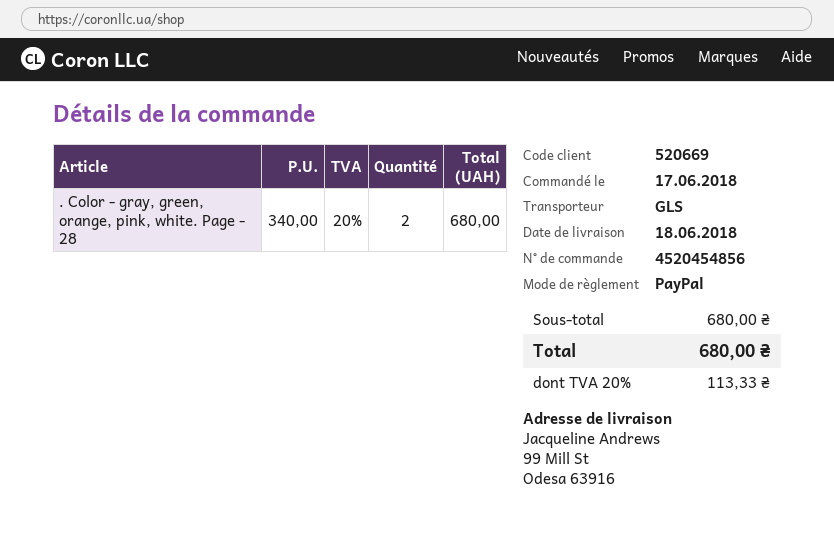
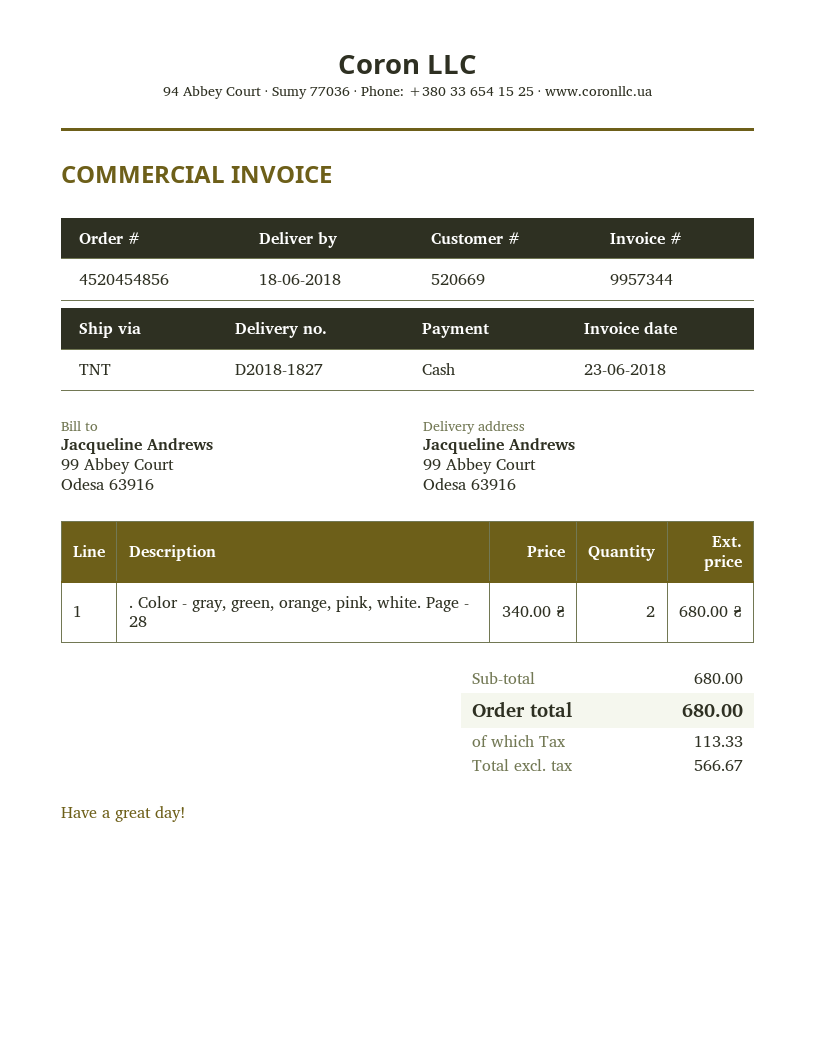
payment method: PayPal -> cash
shipping method: GLS -> TNT
ship to: 99 Mill St, Odesa 63916 -> 99 Abbey Court, Odesa 63916

